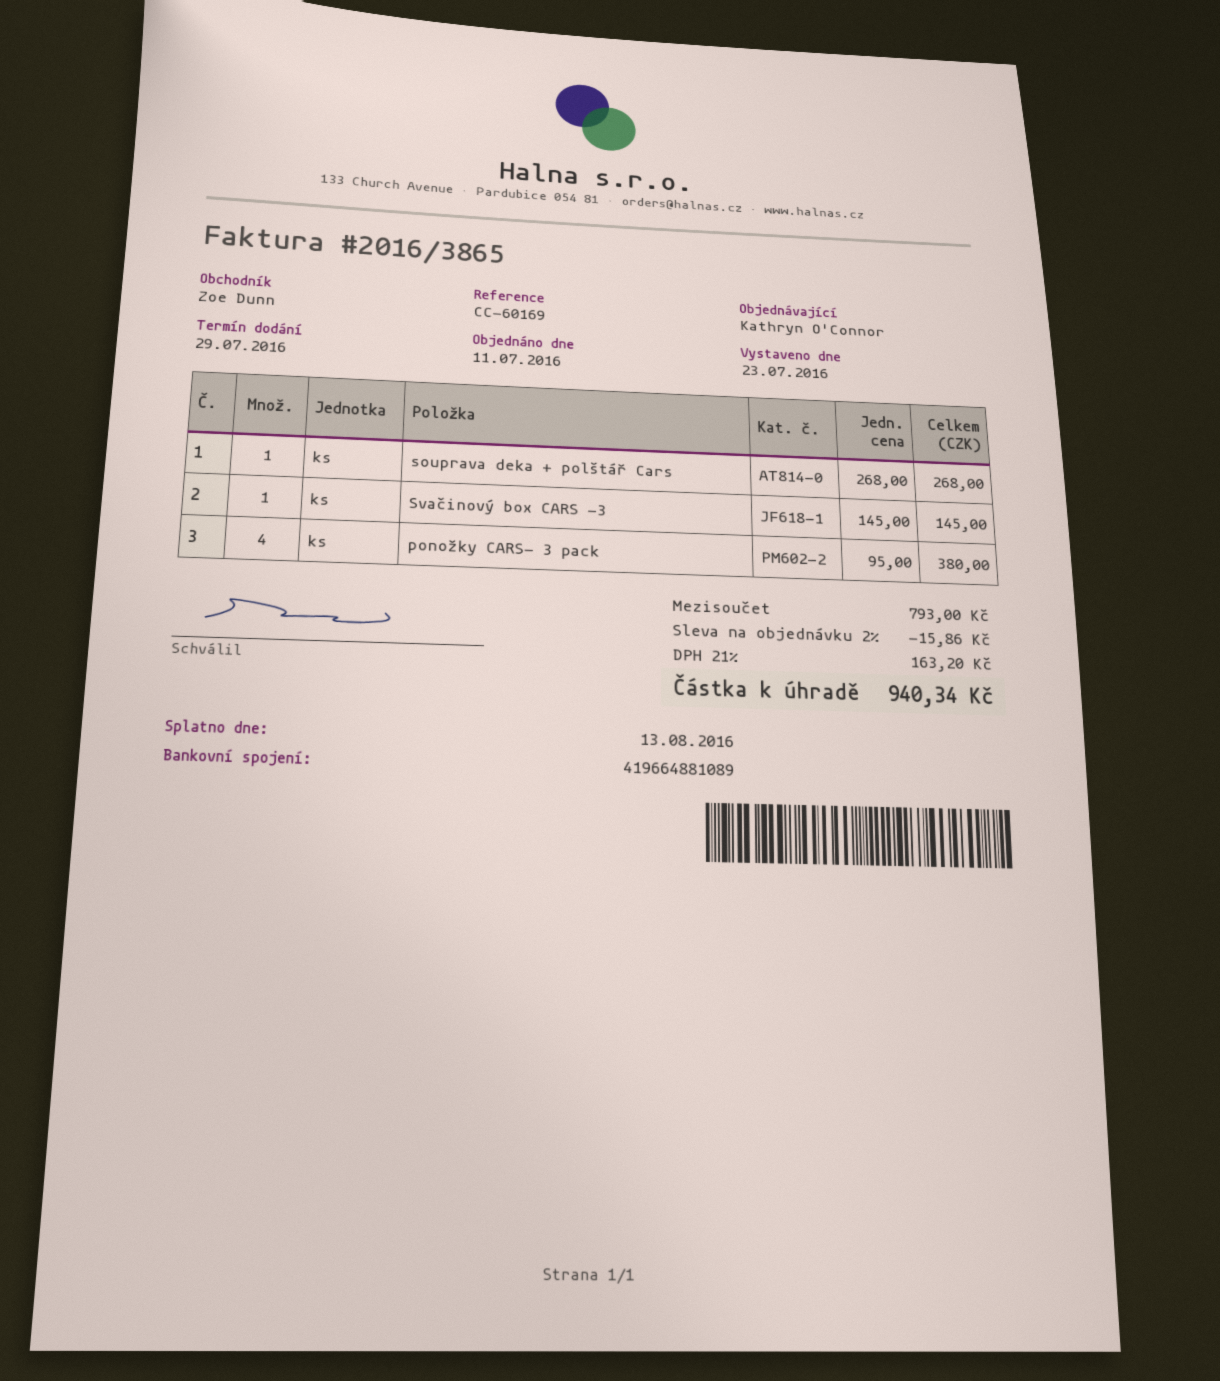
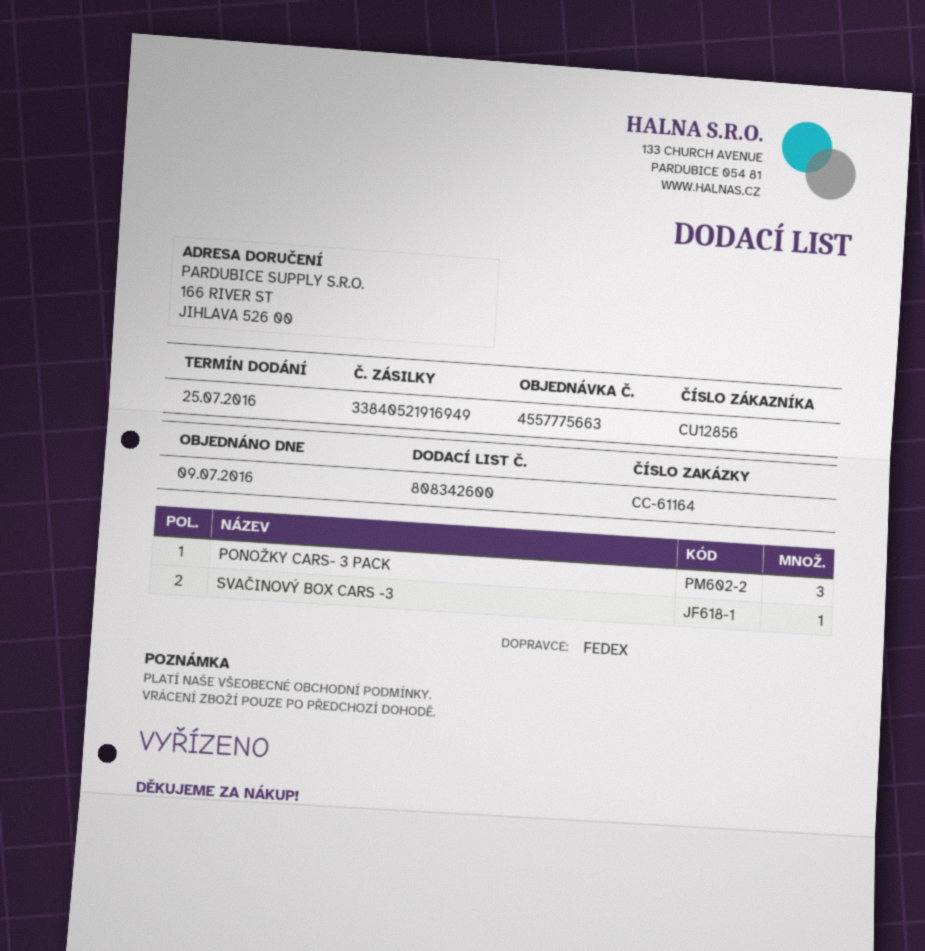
order date: 2016-07-11 -> 2016-07-09
delivery date: 2016-07-29 -> 2016-07-25
reference: CC-60169 -> CC-61164
souprava deka + polštář Cars: 1 -> none
ponožky CARS- 3 pack: 4 -> 3

